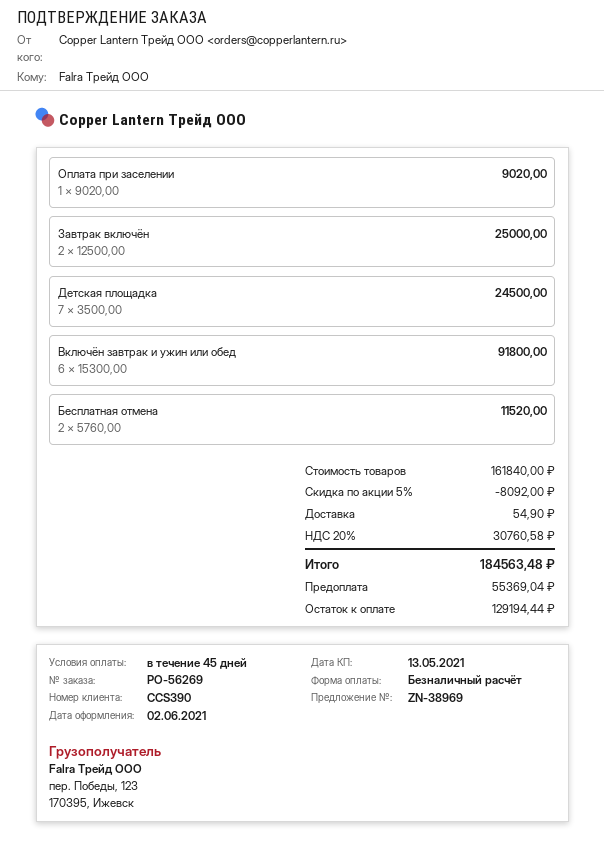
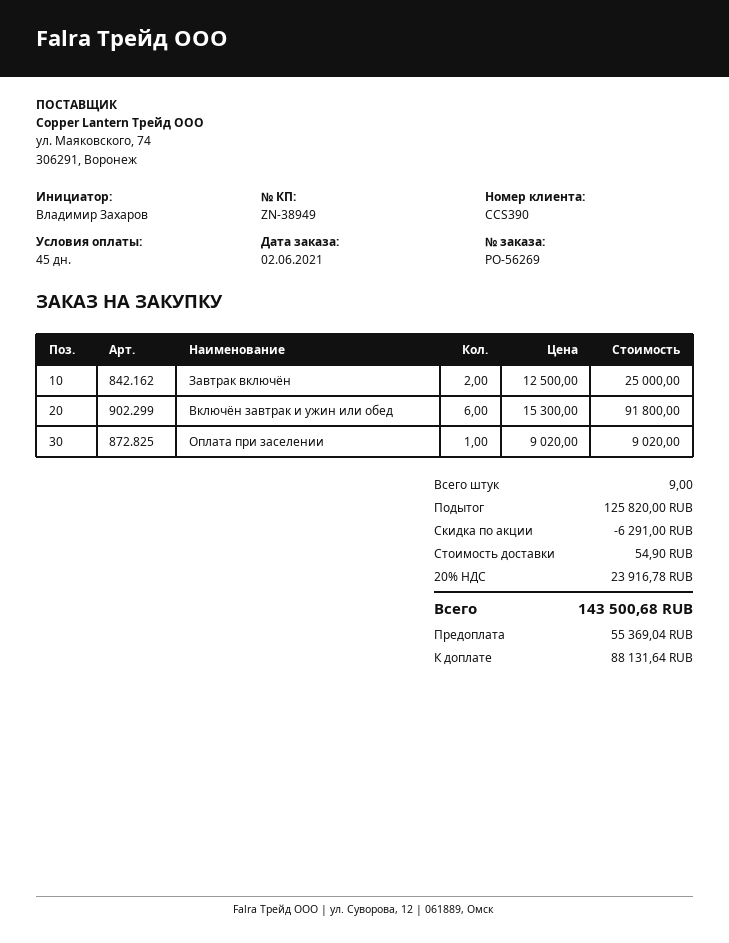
quote number: ZN-38969 -> ZN-38949
Детская площадка: 7 x 3500.00 = 24500.00 -> none
Бесплатная отмена: 2 x 5760.00 = 11520.00 -> none
subtotal: 161840.00 -> 125820.00
discount: 8092.00 -> 6291.00
tax: 20% = 30760.58 -> 20% = 23916.78
total: 184563.48 -> 143500.68
balance: 129194.44 -> 88131.64

